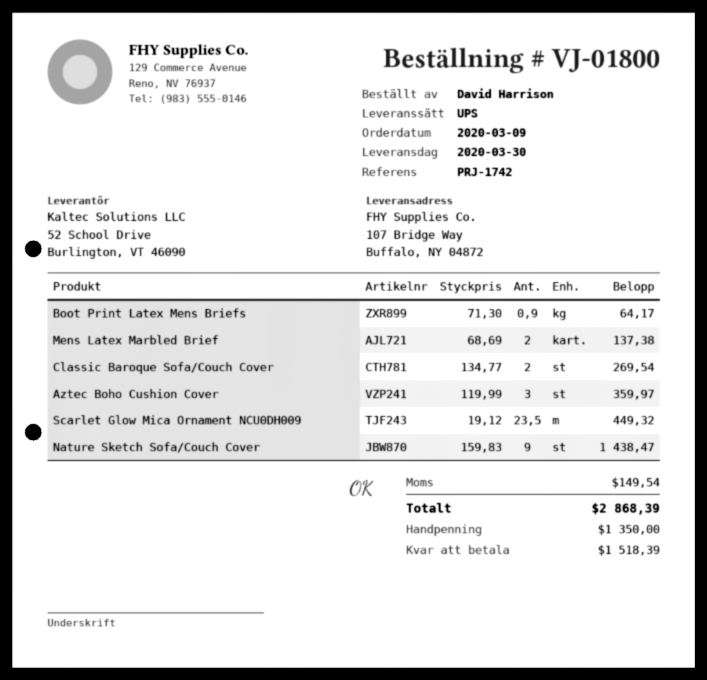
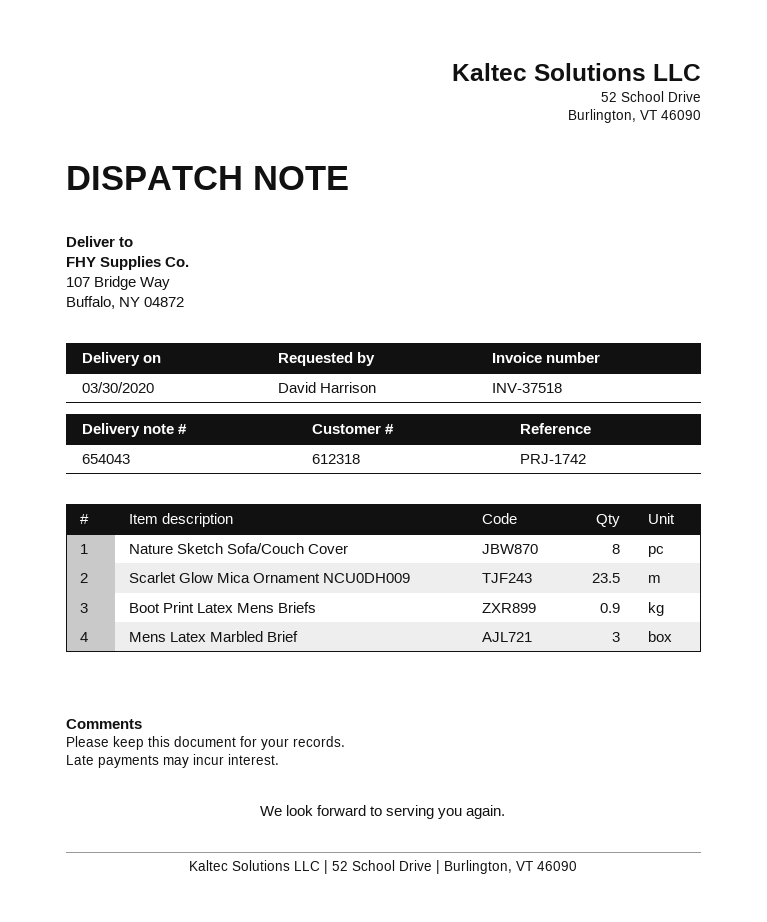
Mens Latex Marbled Brief: 2 -> 3
Classic Baroque Sofa/Couch Cover: 2 -> none
Aztec Boho Cushion Cover: 3 -> none
Nature Sketch Sofa/Couch Cover: 9 -> 8

